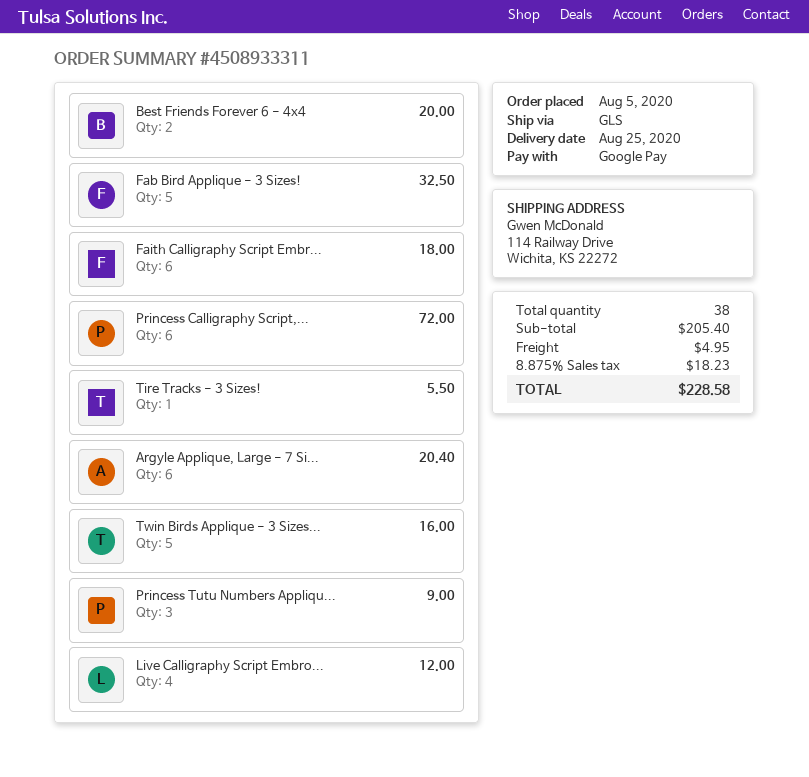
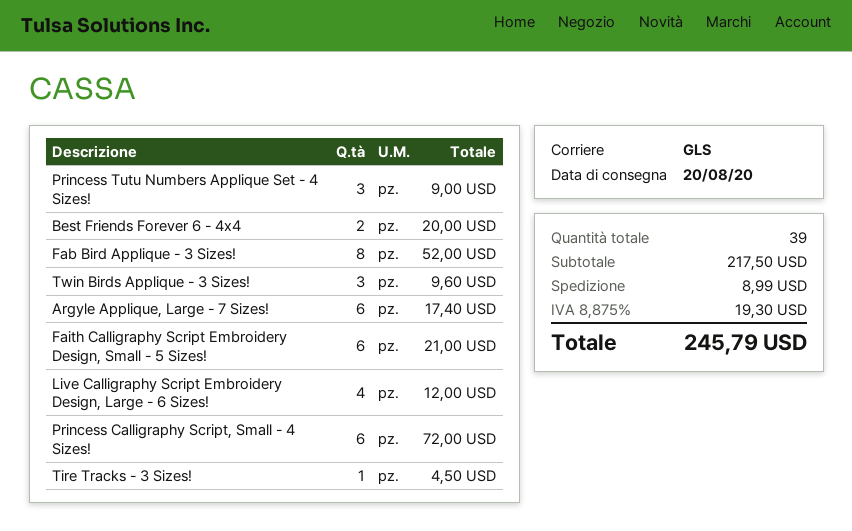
delivery date: 2020-08-25 -> 2020-08-20
Fab Bird Applique - 3 Sizes!: 5 for 32.50 -> 8 for 52.00
Faith Calligraphy Script Embr...: 6 for 18.00 -> 6 for 21.00
Tire Tracks - 3 Sizes!: 1 for 5.50 -> 1 for 4.50
Argyle Applique, Large - 7 Si...: 6 for 20.40 -> 6 for 17.40
Twin Birds Applique - 3 Sizes...: 5 for 16.00 -> 3 for 9.60
total quantity: 38 -> 39
subtotal: 205.40 -> 217.50
shipping: 4.95 -> 8.99
tax: 8.875% = 18.23 -> 8.875% = 19.30
total: 228.58 -> 245.79

